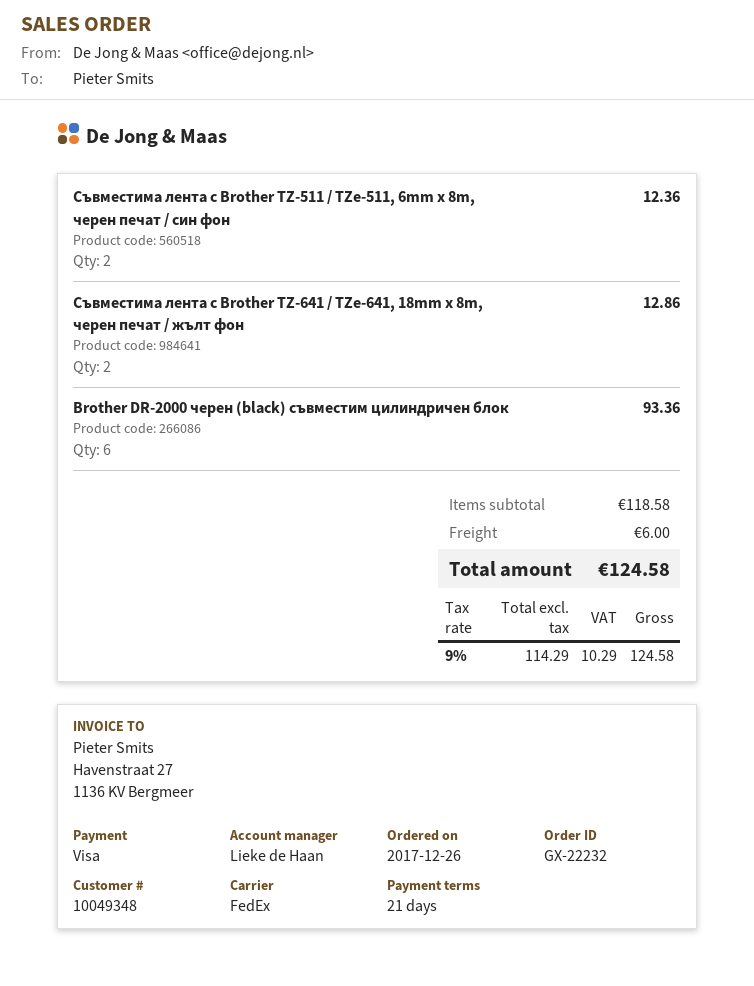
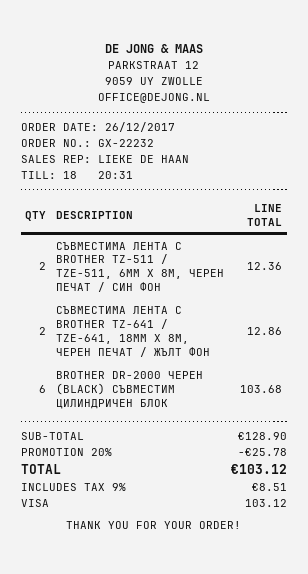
Brother DR-2000 черен (black) съвместим цилиндричен блок: 6 for 93.36 -> 6 for 103.68
subtotal: 118.58 -> 128.90
discount: none -> 20% = 25.78
shipping: 6.00 -> none
tax: 9% = 10.29 -> 9% = 8.51
total: 124.58 -> 103.12

